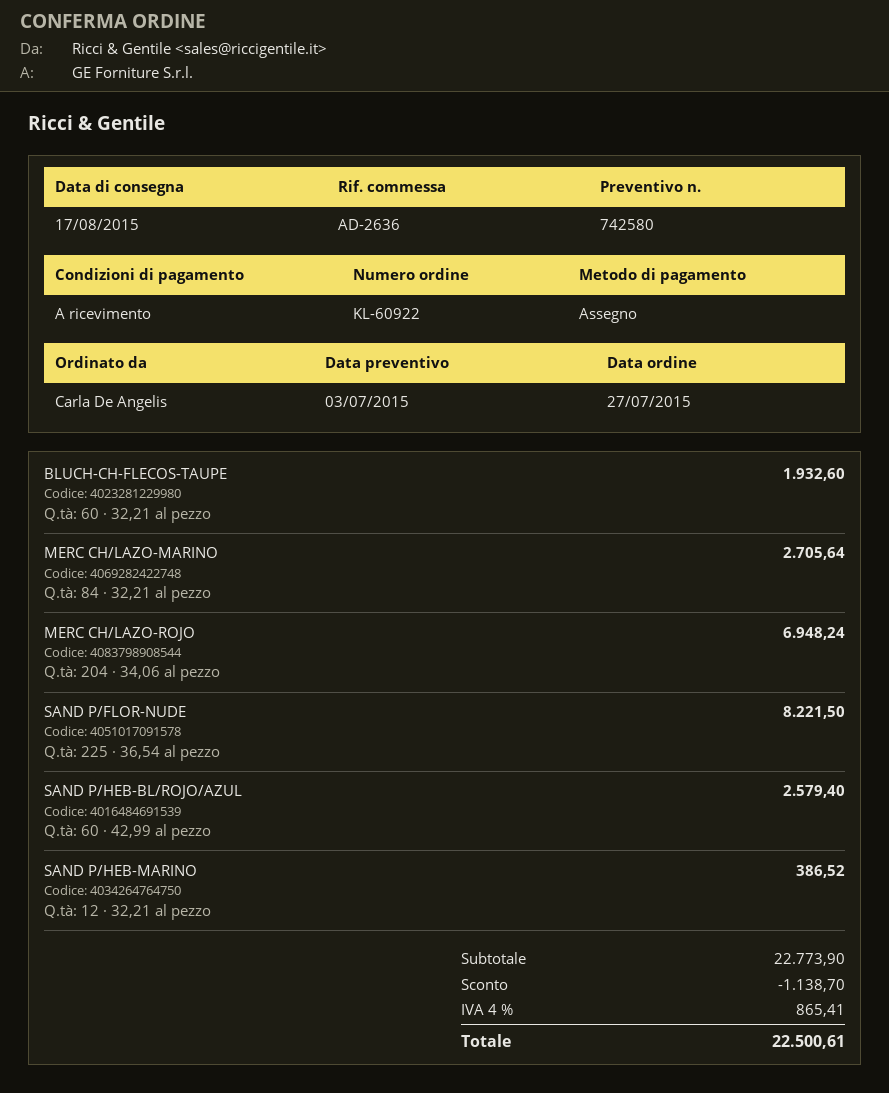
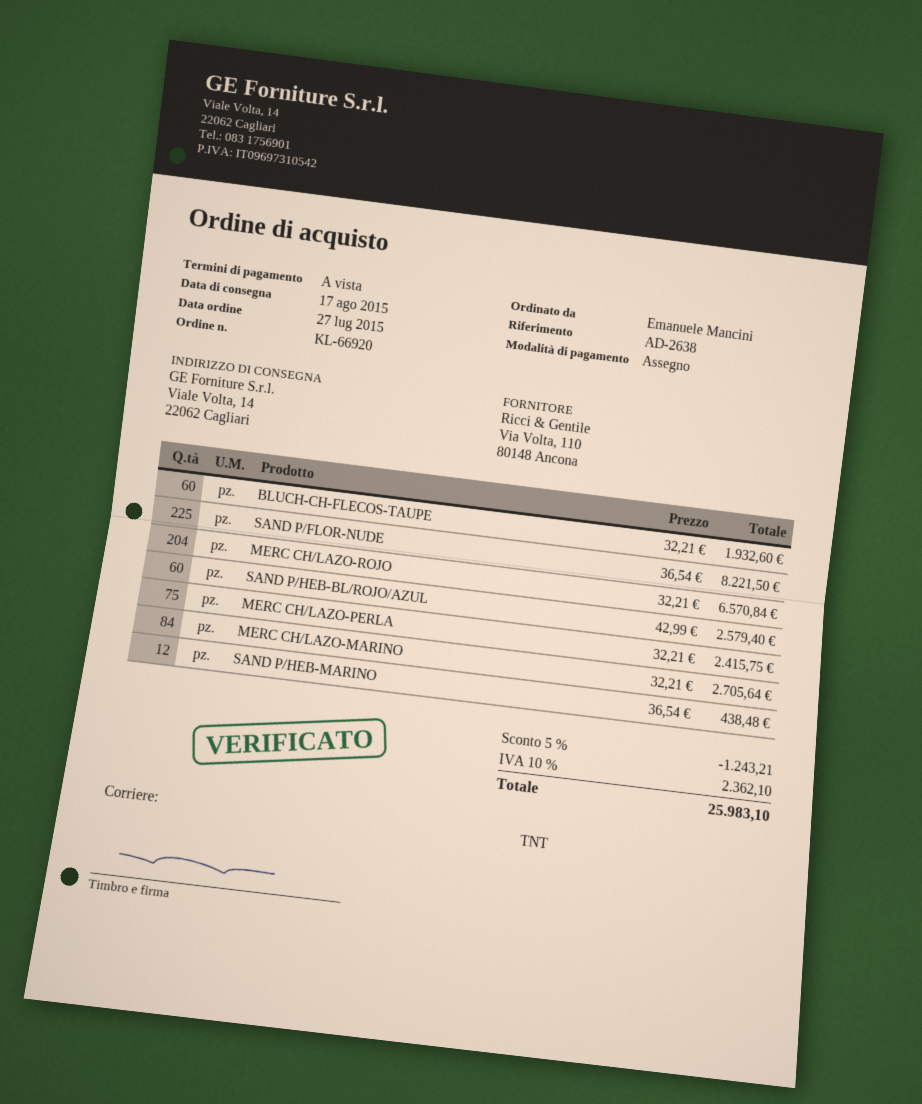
order number: KL-60922 -> KL-66920
reference: AD-2636 -> AD-2638
ordered by: Carla De Angelis -> Emanuele Mancini
MERC CH/LAZO-ROJO: 204 x 34.06 = 6948.24 -> 204 x 32.21 = 6570.84
SAND P/HEB-MARINO: 12 x 32.21 = 386.52 -> 12 x 36.54 = 438.48
MERC CH/LAZO-PERLA: none -> 75 x 32.21 = 2415.75
discount: 1138.70 -> 1243.21
tax: 4% = 865.41 -> 10% = 2362.10
total: 22500.61 -> 25983.10

